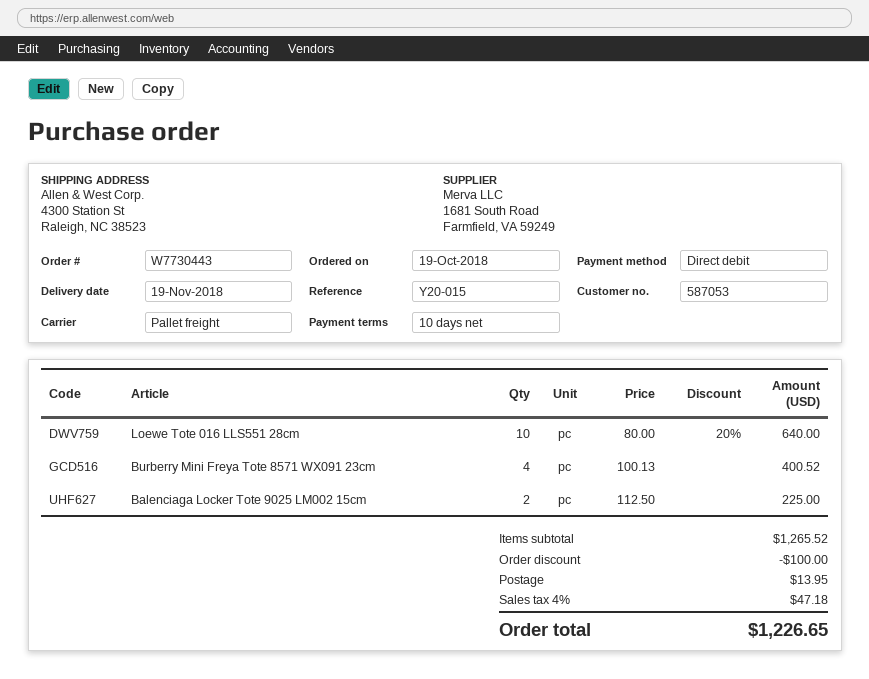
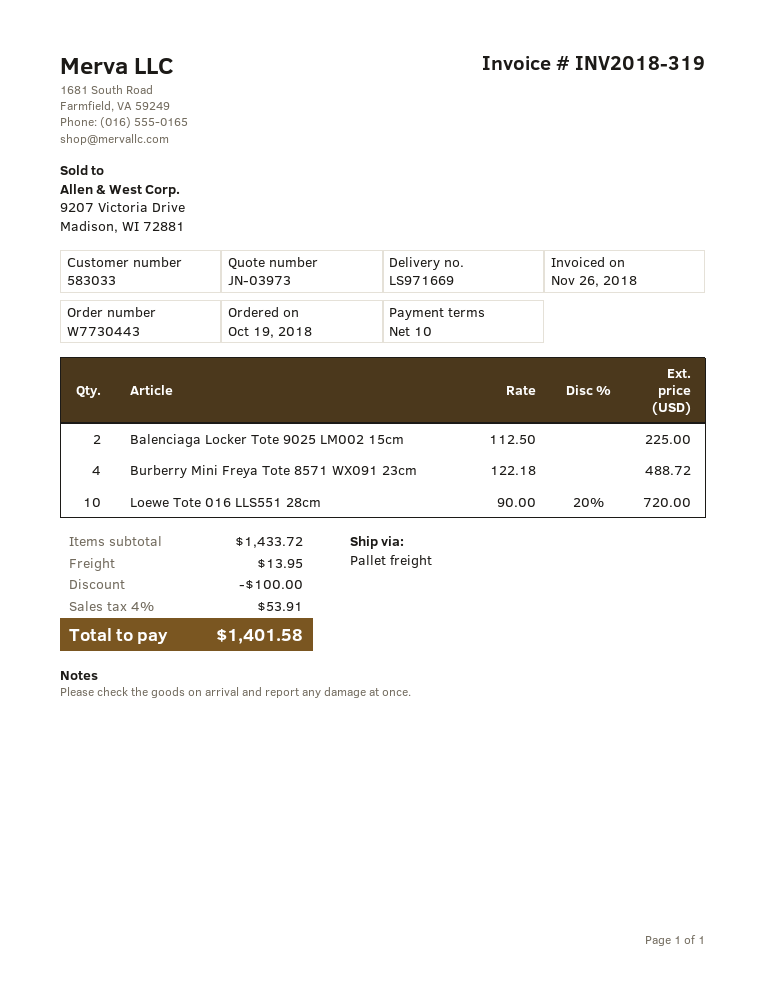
customer number: 587053 -> 583033
Loewe Tote 016 LLS551 28cm: 10 x 80.00 - 20% = 640.00 -> 10 x 90.00 - 20% = 720.00
Burberry Mini Freya Tote 8571 WX091 23cm: 4 x 100.13 = 400.52 -> 4 x 122.18 = 488.72
subtotal: 1265.52 -> 1433.72
tax: 4% = 47.18 -> 4% = 53.91
total: 1226.65 -> 1401.58

